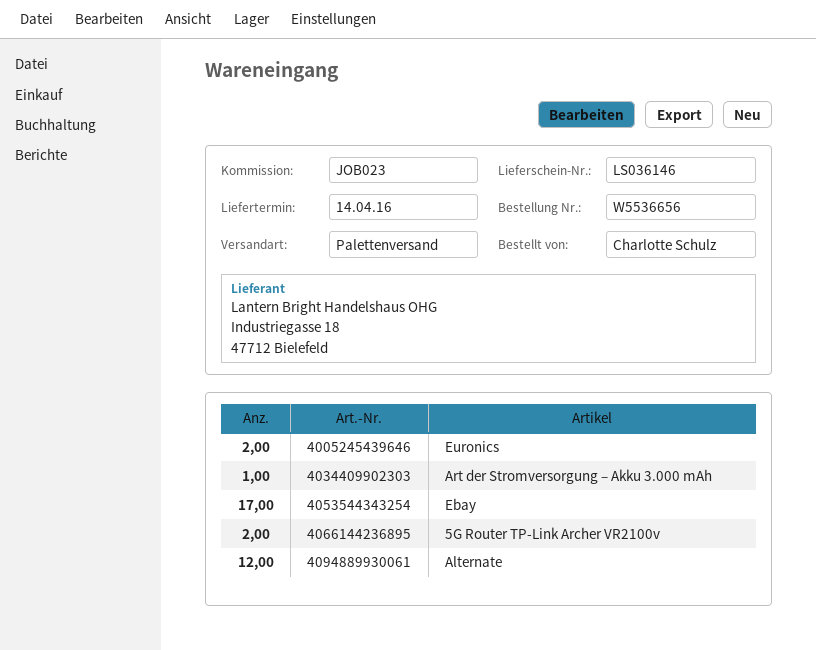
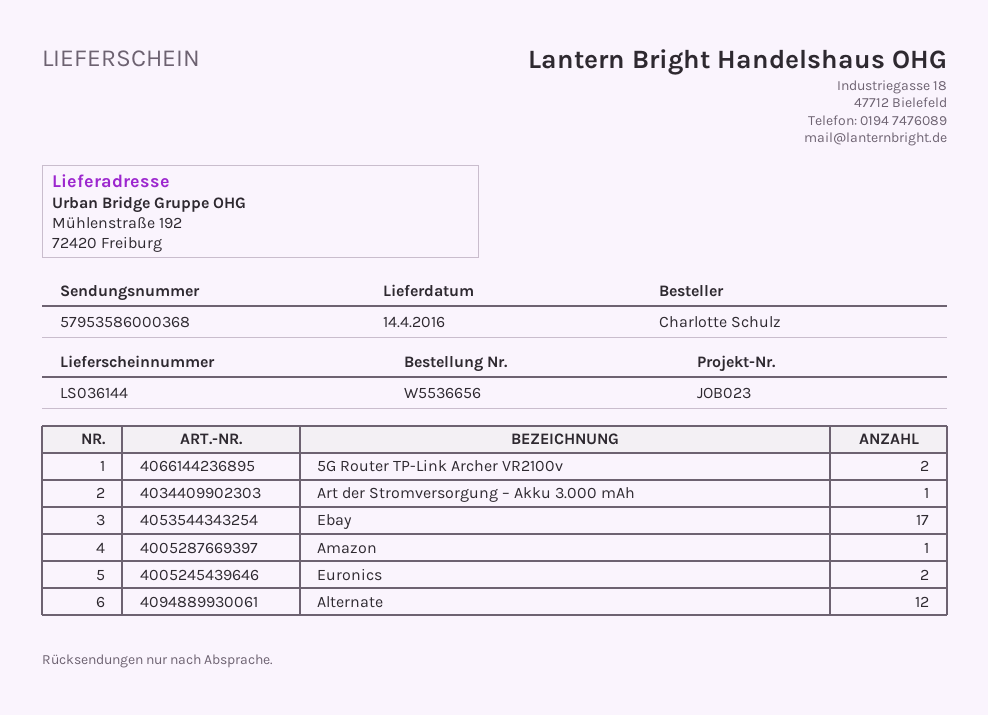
delivery note number: LS036146 -> LS036144
Amazon: none -> 1

